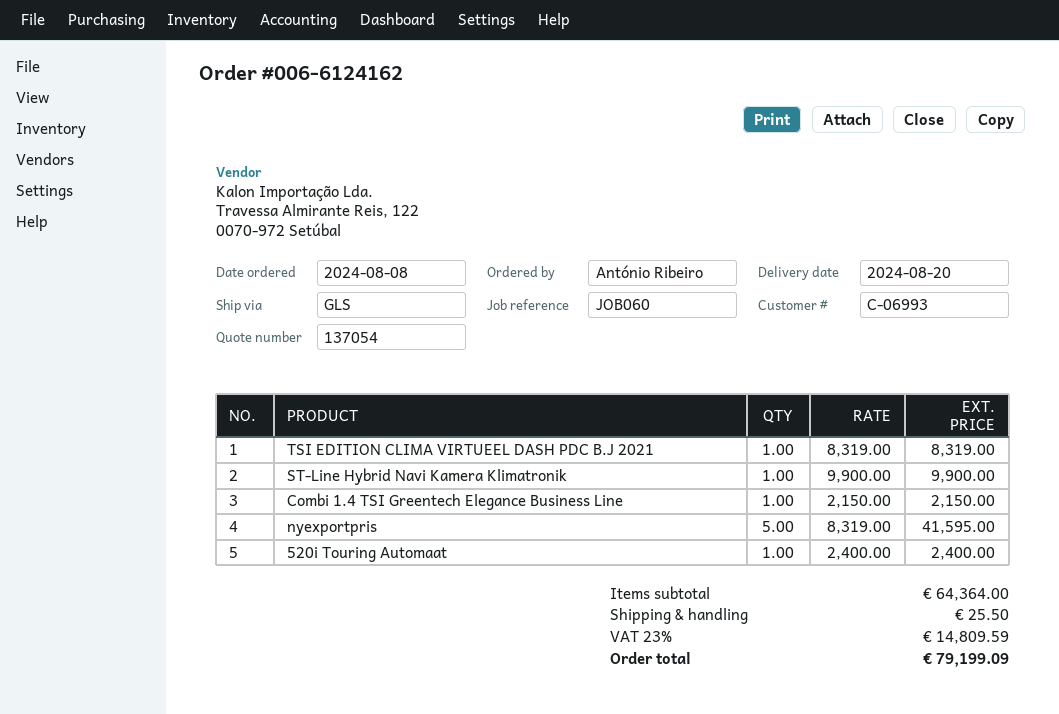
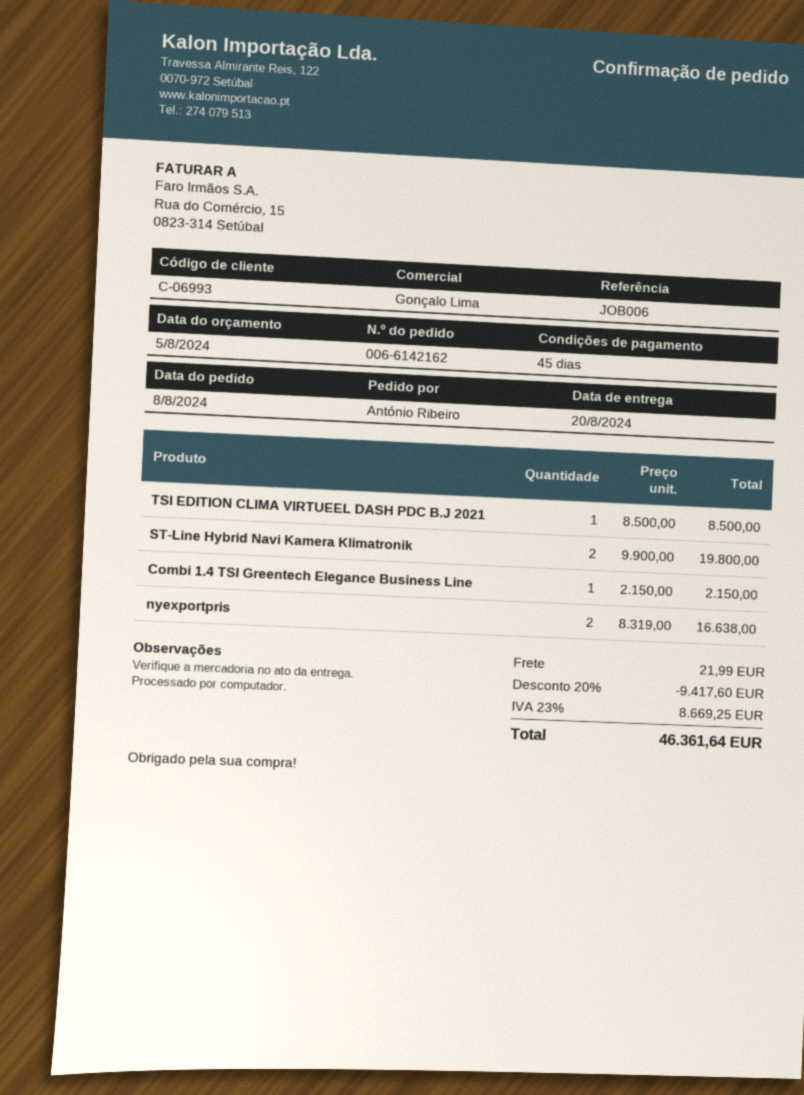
order number: 006-6124162 -> 006-6142162
reference: JOB060 -> JOB006
TSI EDITION CLIMA VIRTUEEL DASH PDC B.J 2021: 1 x 8319.00 = 8319.00 -> 1 x 8500.00 = 8500.00
ST-Line Hybrid Navi Kamera Klimatronik: 1 x 9900.00 = 9900.00 -> 2 x 9900.00 = 19800.00
nyexportpris: 5 x 8319.00 = 41595.00 -> 2 x 8319.00 = 16638.00
520i Touring Automaat: 1 x 2400.00 = 2400.00 -> none
discount: none -> 20% = 9417.60
shipping: 25.50 -> 21.99
tax: 23% = 14809.59 -> 23% = 8669.25
total: 79199.09 -> 46361.64

